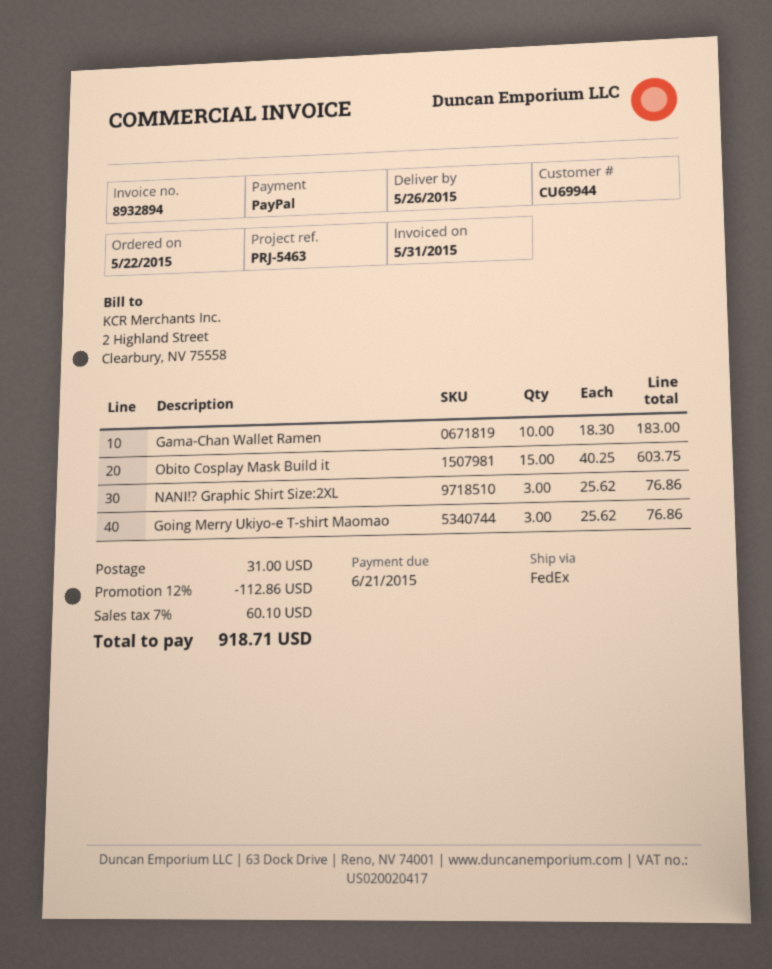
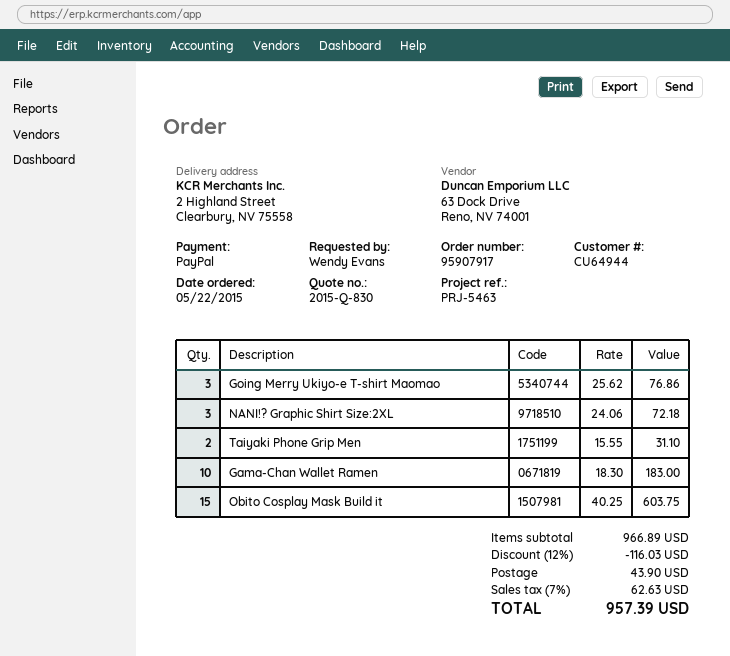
customer number: CU69944 -> CU64944
NANI!? Graphic Shirt Size:2XL: 3 x 25.62 = 76.86 -> 3 x 24.06 = 72.18
Taiyaki Phone Grip Men: none -> 2 x 15.55 = 31.10
discount: 12% = 112.86 -> 12% = 116.03
shipping: 31.00 -> 43.90
tax: 7% = 60.10 -> 7% = 62.63
total: 918.71 -> 957.39

